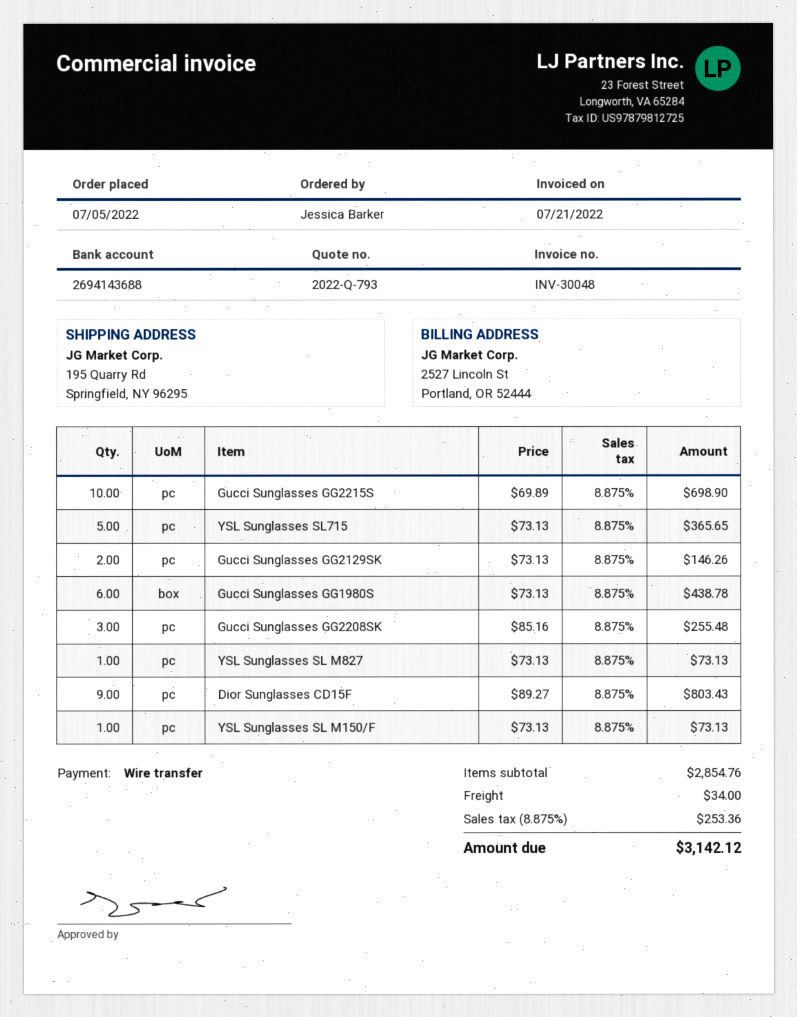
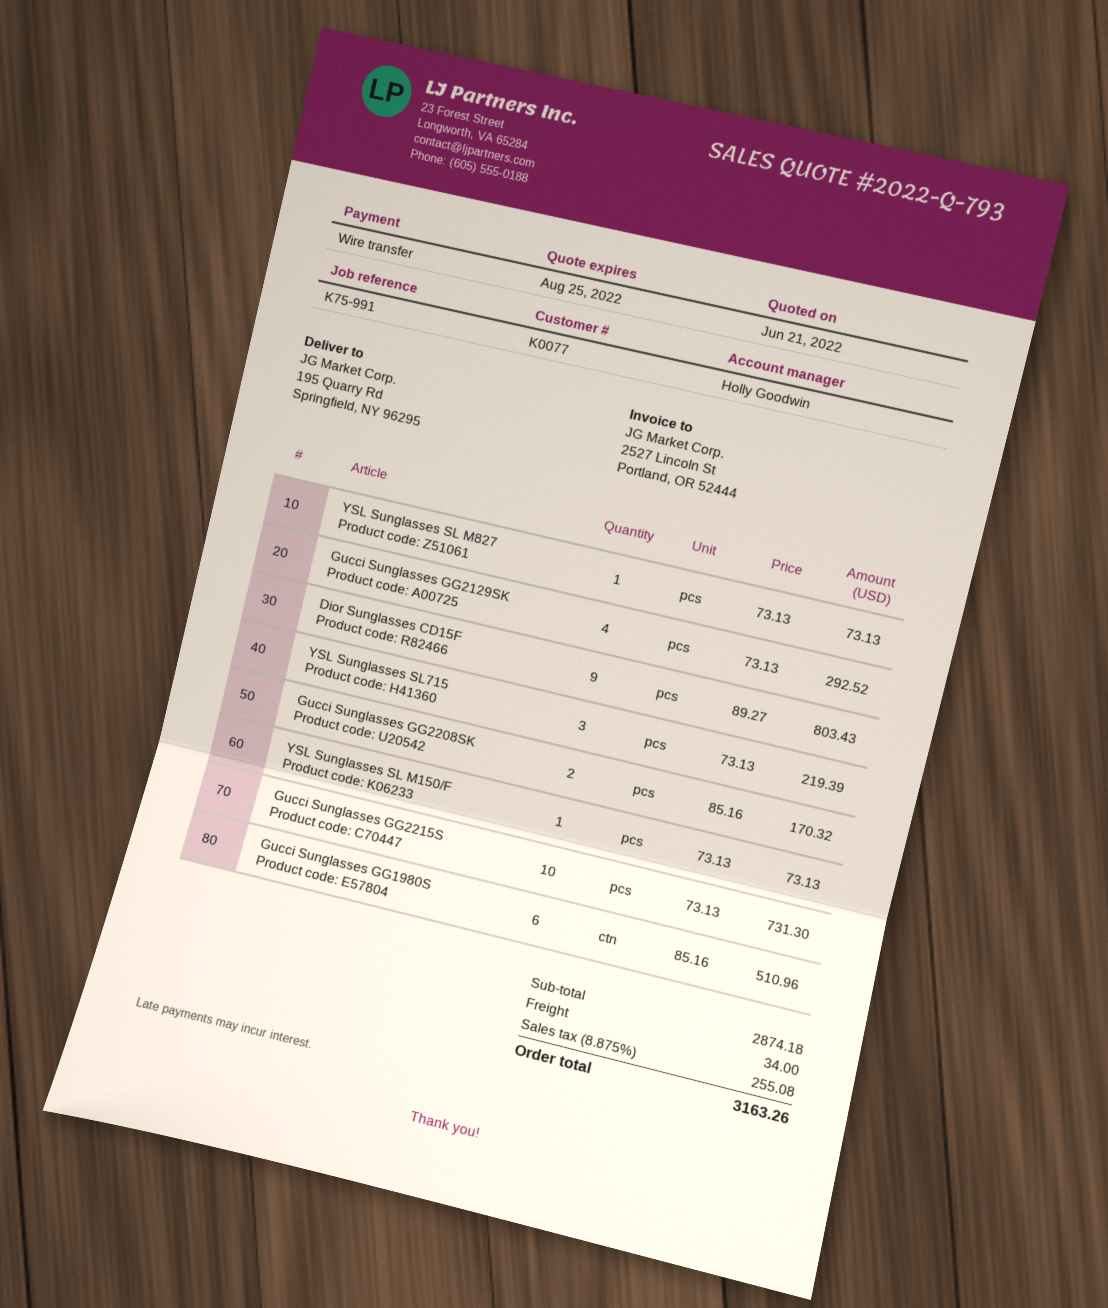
Gucci Sunglasses GG2215S: 10 x 69.89 = 698.90 -> 10 x 73.13 = 731.30
YSL Sunglasses SL715: 5 x 73.13 = 365.65 -> 3 x 73.13 = 219.39
Gucci Sunglasses GG2129SK: 2 x 73.13 = 146.26 -> 4 x 73.13 = 292.52
Gucci Sunglasses GG1980S: 6 x 73.13 = 438.78 -> 6 x 85.16 = 510.96
Gucci Sunglasses GG2208SK: 3 x 85.16 = 255.48 -> 2 x 85.16 = 170.32
subtotal: 2854.76 -> 2874.18
tax: 8.875% = 253.36 -> 8.875% = 255.08
total: 3142.12 -> 3163.26

